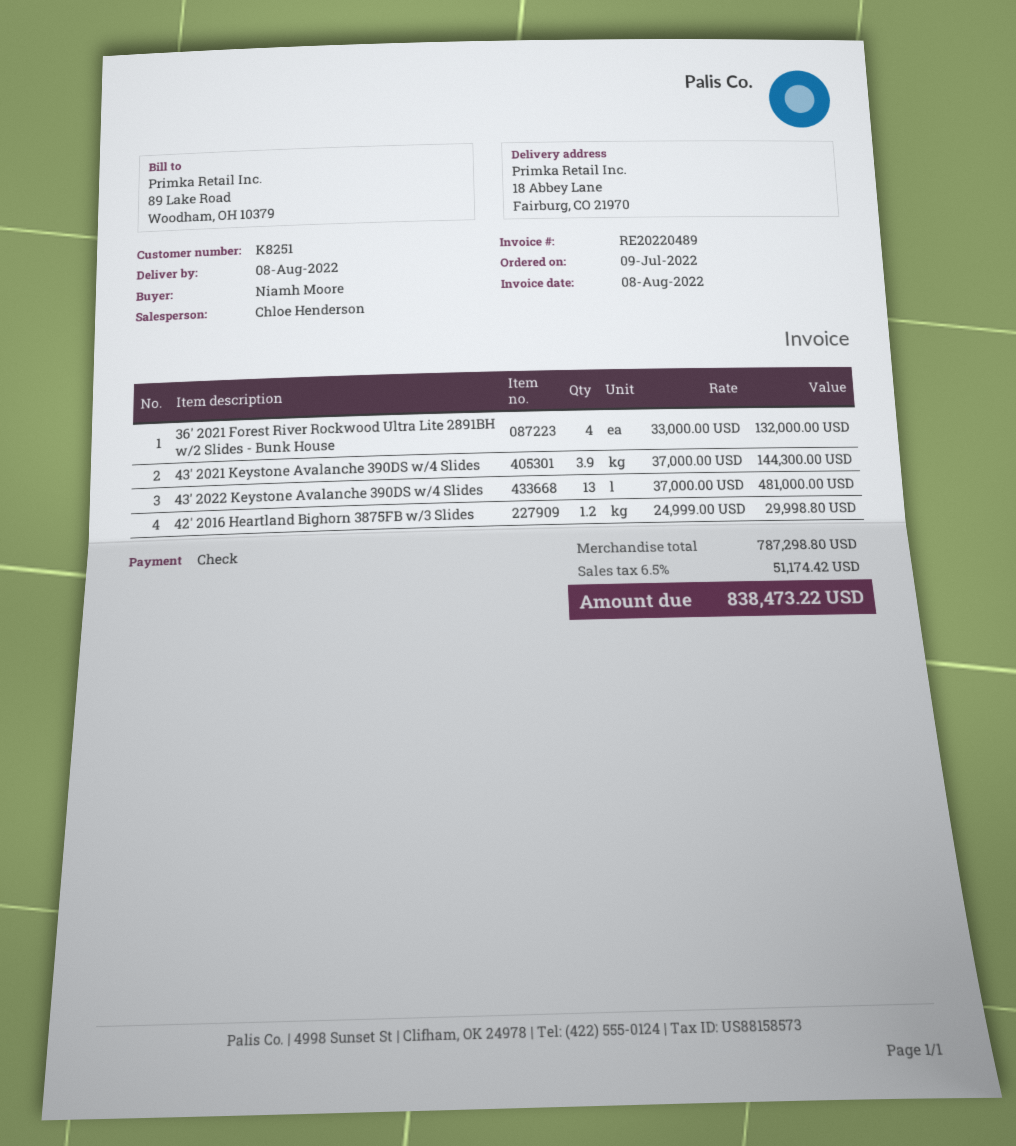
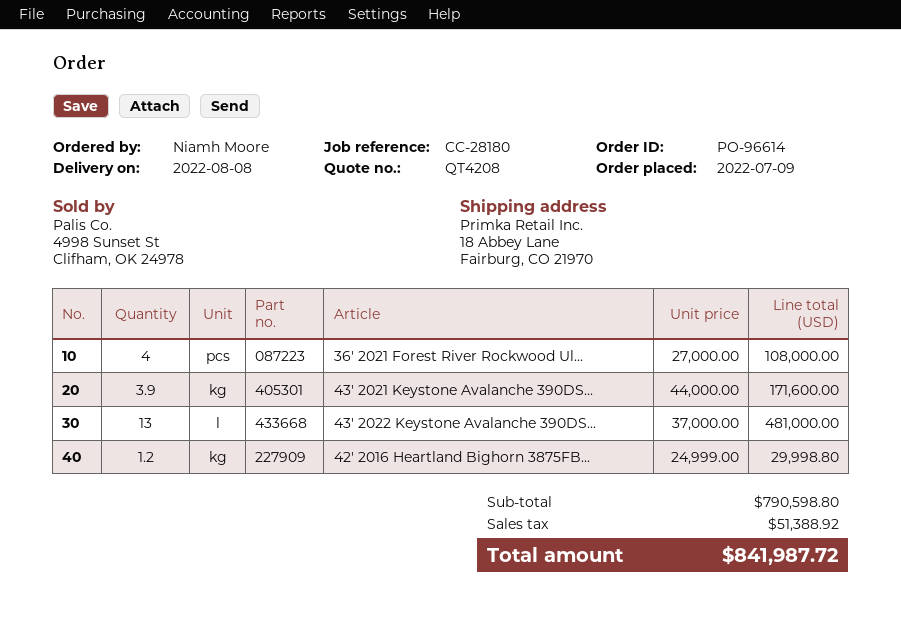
36' 2021 Forest River Rockwood Ultra Lite 2891BH w/2 Slides - Bunk House: 4 x 33000.00 = 132000.00 -> 4 x 27000.00 = 108000.00
43' 2021 Keystone Avalanche 390DS w/4 Slides: 3.9 x 37000.00 = 144300.00 -> 3.9 x 44000.00 = 171600.00
subtotal: 787298.80 -> 790598.80
tax: 51174.42 -> 51388.92
total: 838473.22 -> 841987.72

